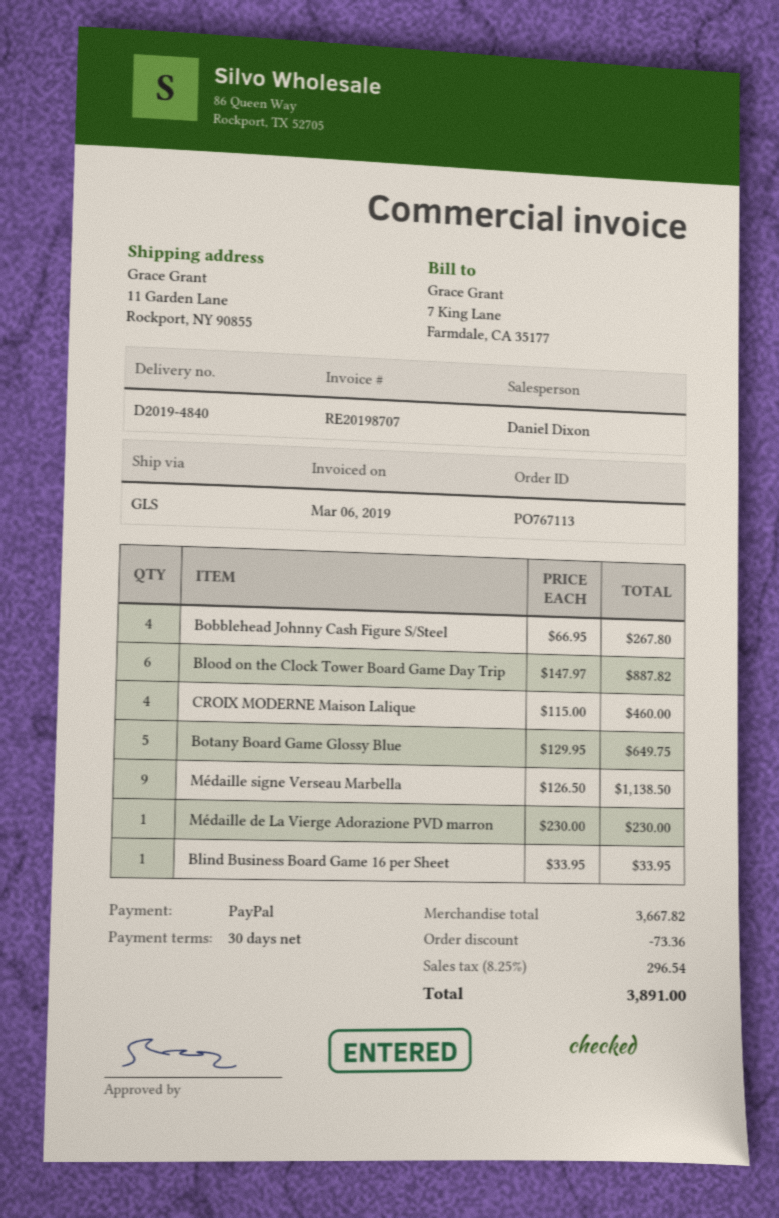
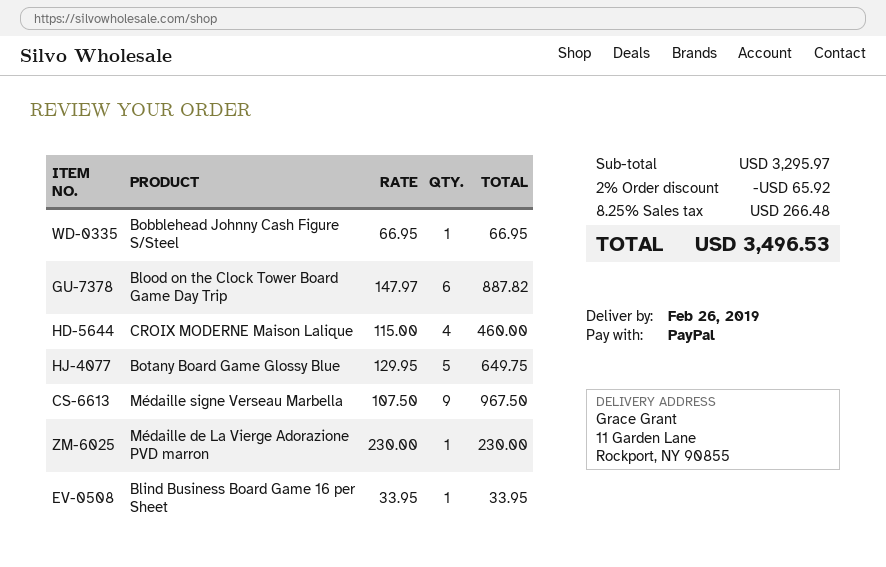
Bobblehead Johnny Cash Figure S/Steel: 4 x 66.95 = 267.80 -> 1 x 66.95 = 66.95
Médaille signe Verseau Marbella: 9 x 126.50 = 1138.50 -> 9 x 107.50 = 967.50
subtotal: 3667.82 -> 3295.97
discount: 73.36 -> 65.92
tax: 8.25% = 296.54 -> 8.25% = 266.48
total: 3891.00 -> 3496.53

